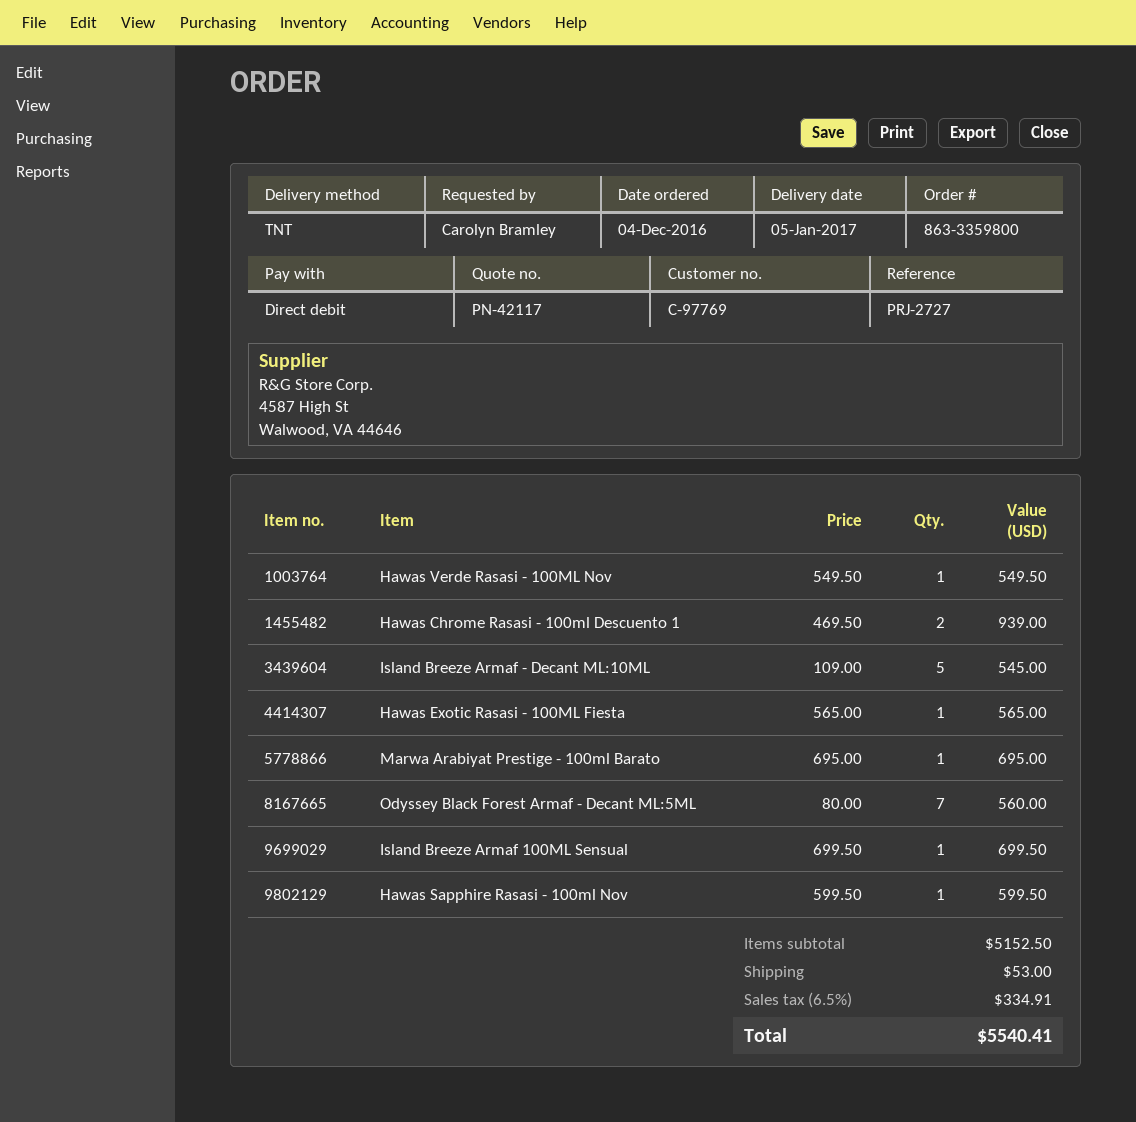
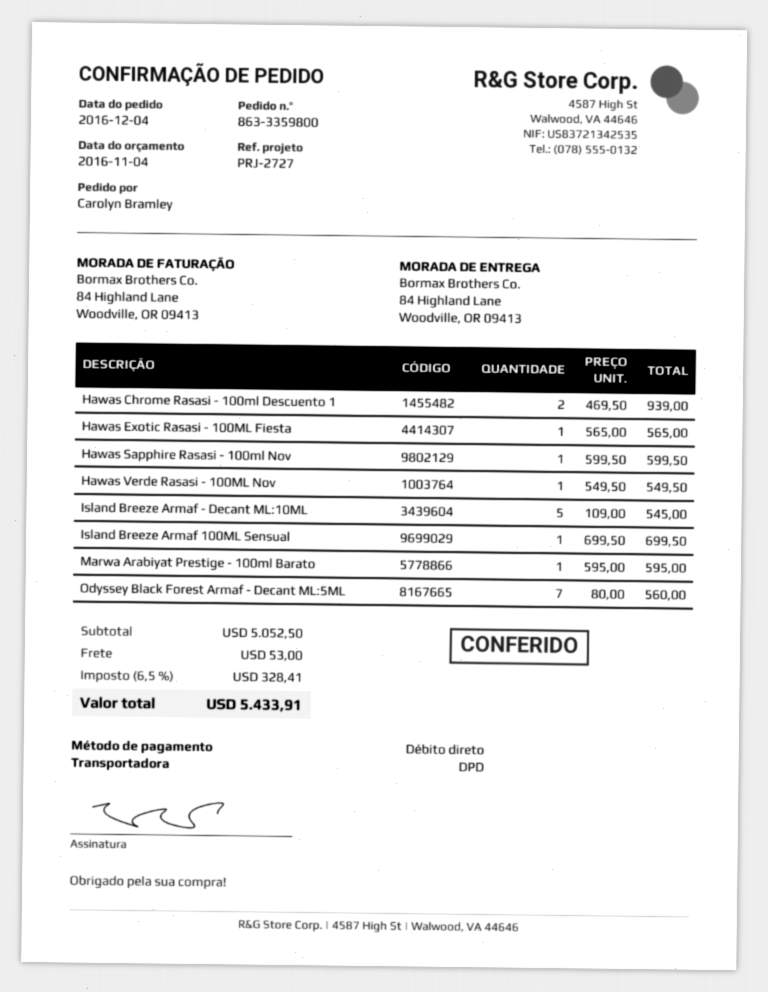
shipping method: TNT -> DPD
Marwa Arabiyat Prestige - 100ml Barato: 1 x 695.00 = 695.00 -> 1 x 595.00 = 595.00
subtotal: 5152.50 -> 5052.50
tax: 6.5% = 334.91 -> 6.5% = 328.41
total: 5540.41 -> 5433.91

